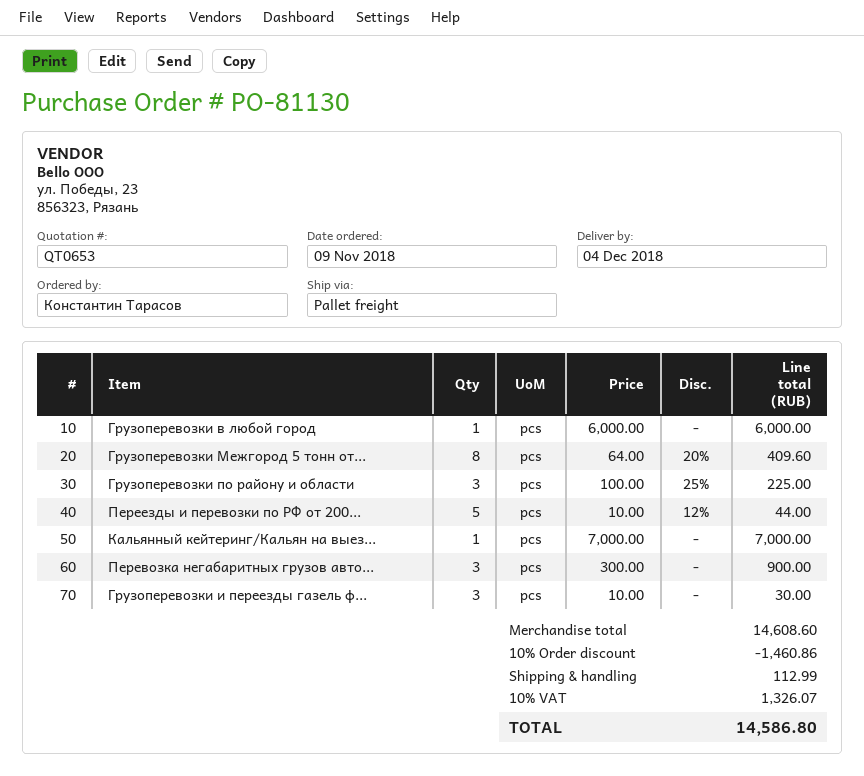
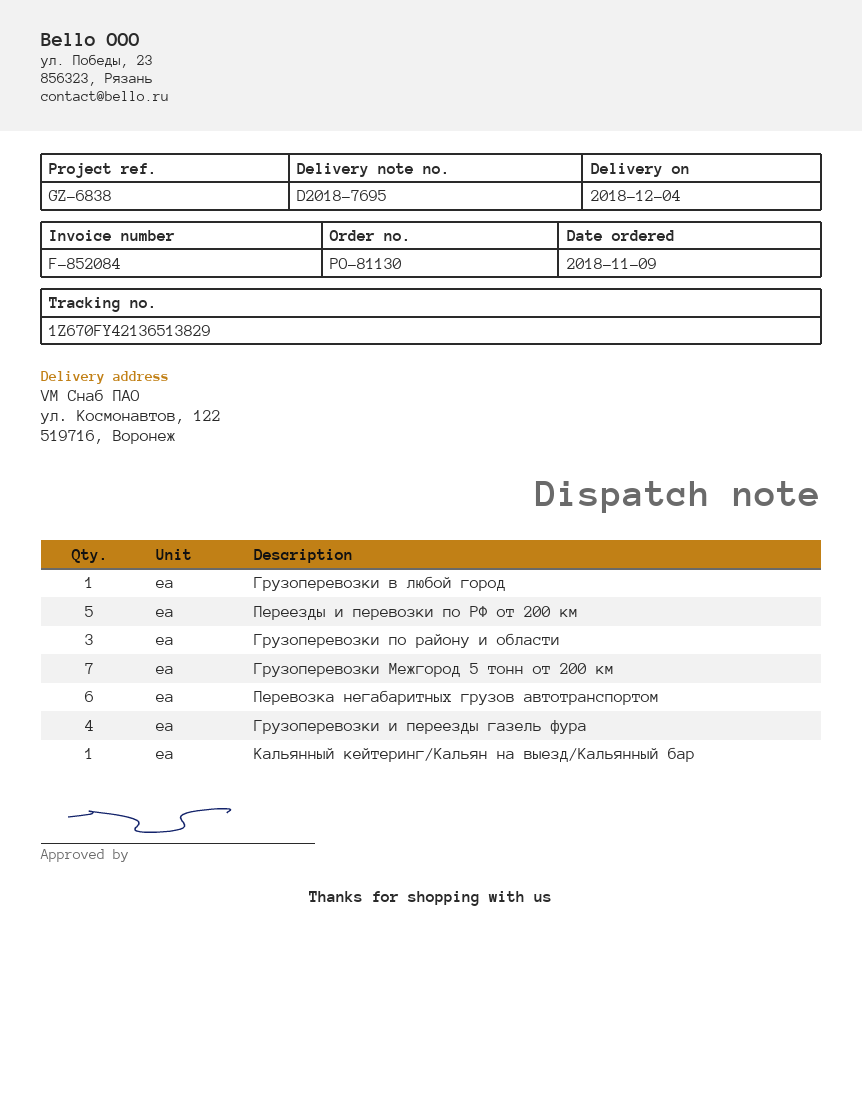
Грузоперевозки Межгород 5 тонн от...: 8 -> 7
Перевозка негабаритных грузов авто...: 3 -> 6
Грузоперевозки и переезды газель ф...: 3 -> 4

